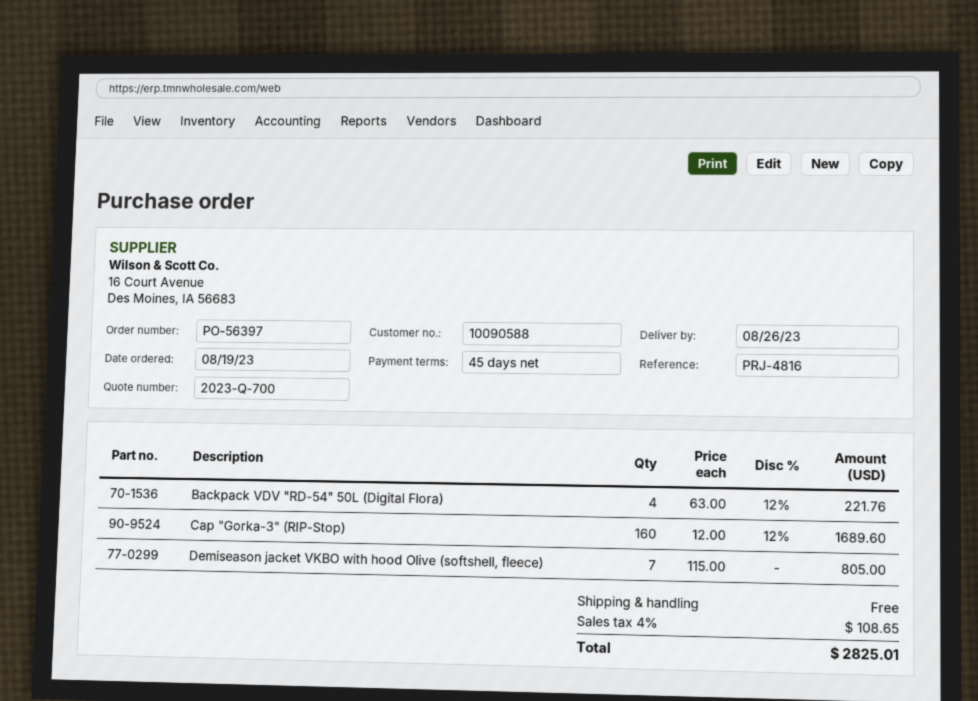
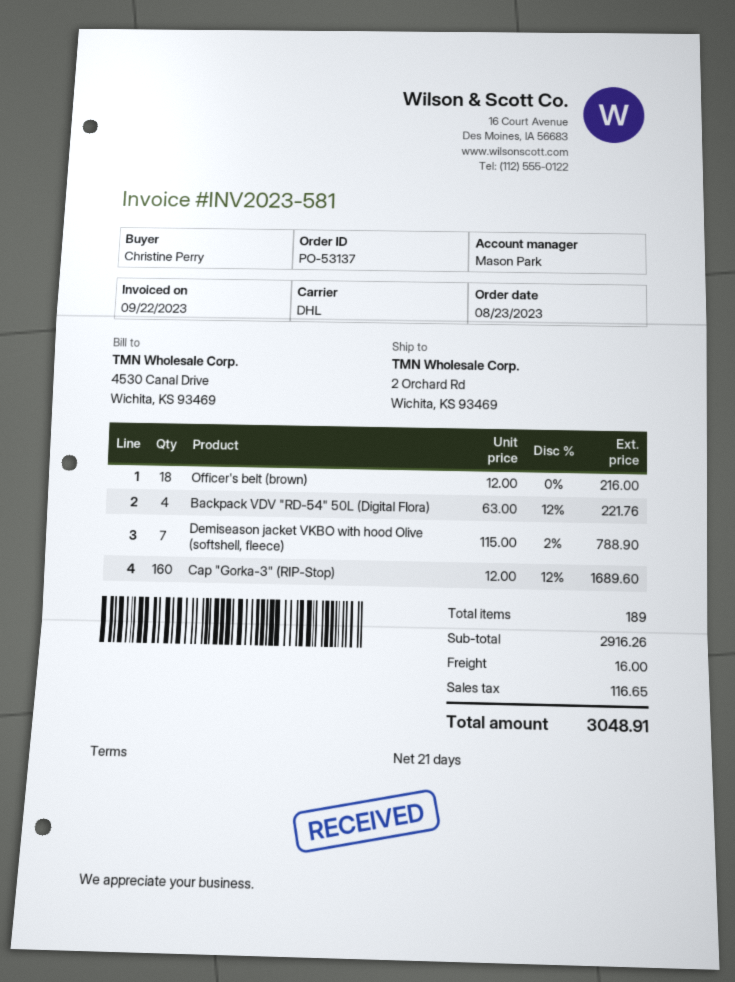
order number: PO-56397 -> PO-53137
order date: 2023-08-19 -> 2023-08-23
payment terms: 45 days -> 21 days
Demiseason jacket VKBO with hood Olive (softshell, fleece): 7 x 115.00 = 805.00 -> 7 x 115.00 - 2% = 788.90
Officer's belt (brown): none -> 18 x 12.00 = 216.00
shipping: 0.00 -> 16.00
tax: 108.65 -> 116.65
total: 2825.01 -> 3048.91

